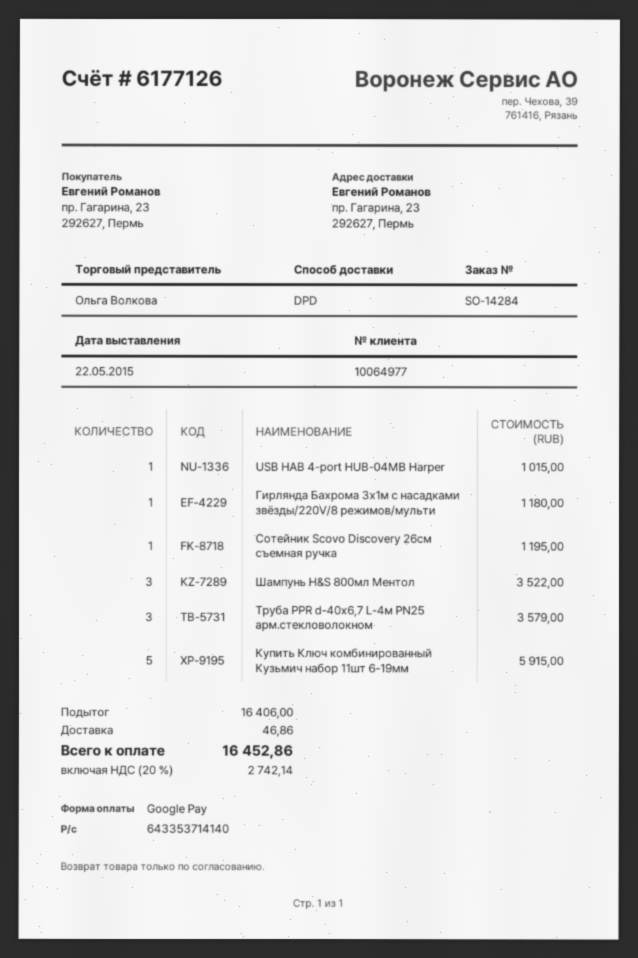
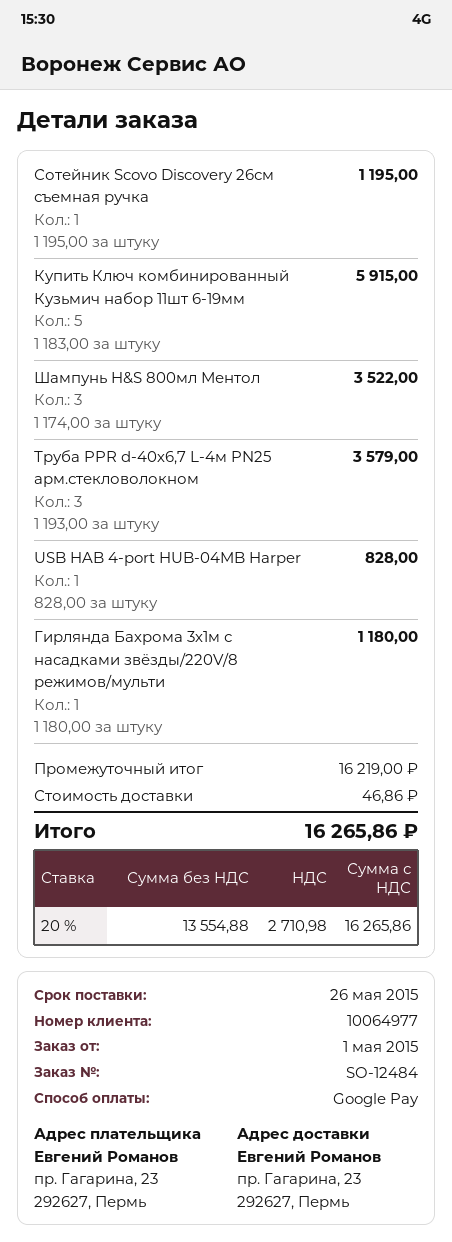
order number: SO-14284 -> SO-12484
USB HAB 4-port HUB-04MB Harper: 1 for 1015.00 -> 1 for 828.00
subtotal: 16406.00 -> 16219.00
tax: 20% = 2742.14 -> 20% = 2710.98
total: 16452.86 -> 16265.86

